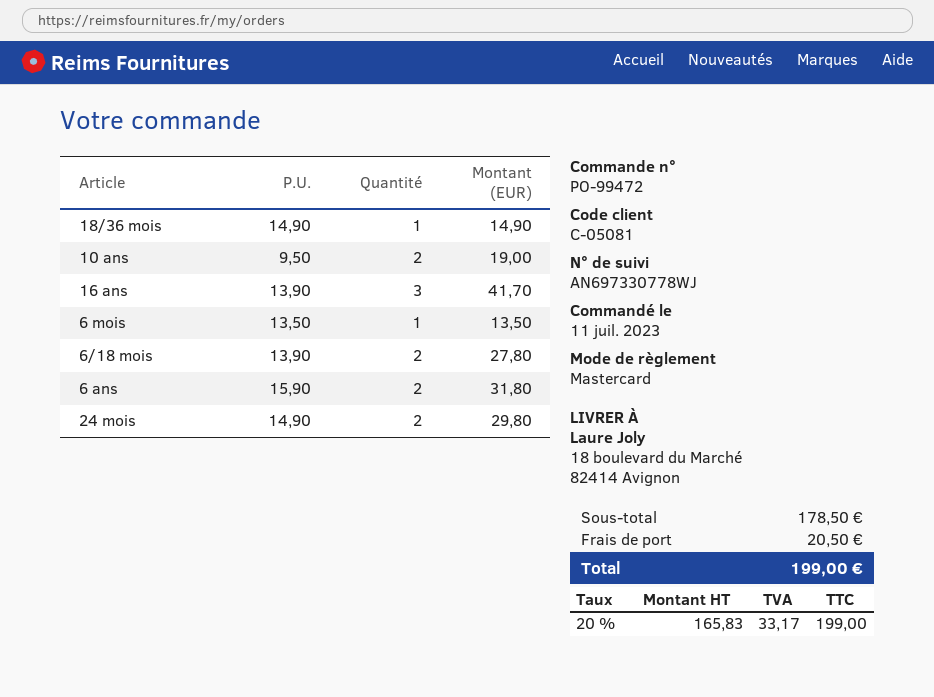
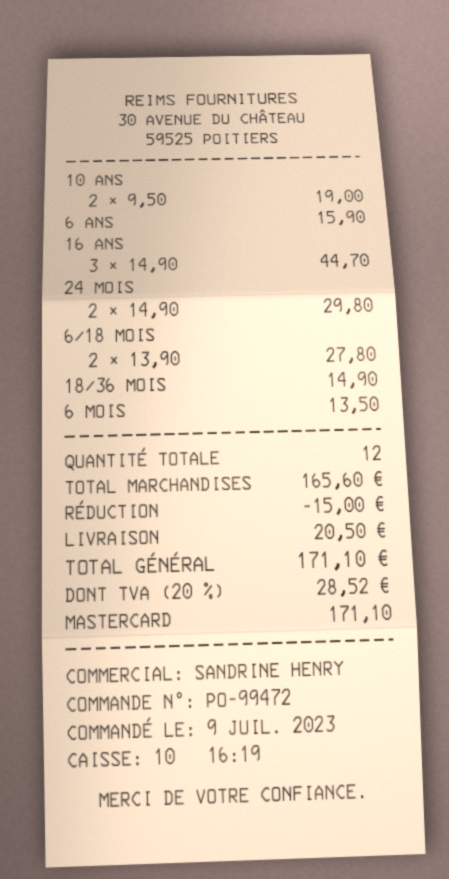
order date: 2023-07-11 -> 2023-07-09
16 ans: 3 x 13.90 = 41.70 -> 3 x 14.90 = 44.70
6 ans: 2 x 15.90 = 31.80 -> 1 x 15.90 = 15.90
subtotal: 178.50 -> 165.60
discount: none -> 15.00
tax: 20% = 33.17 -> 20% = 28.52
total: 199.00 -> 171.10

